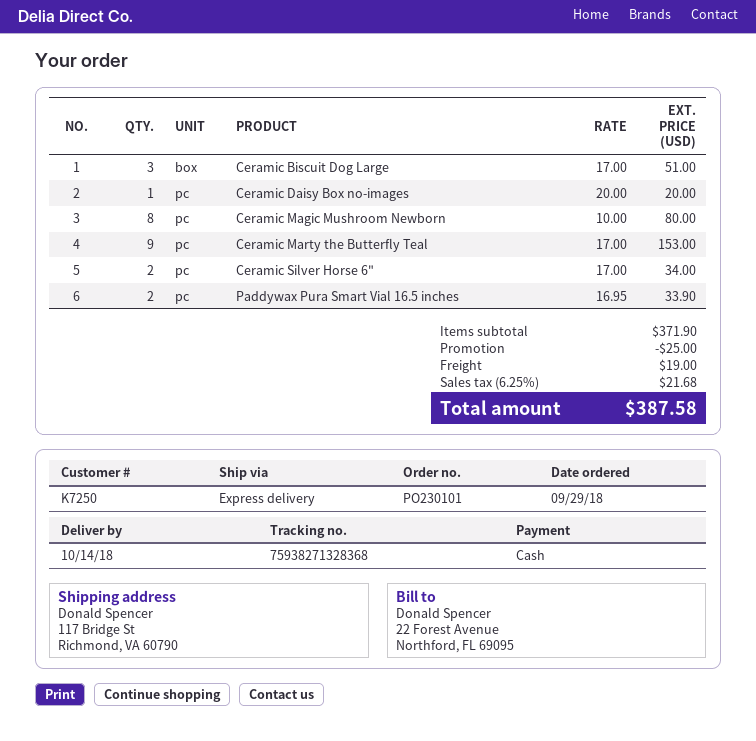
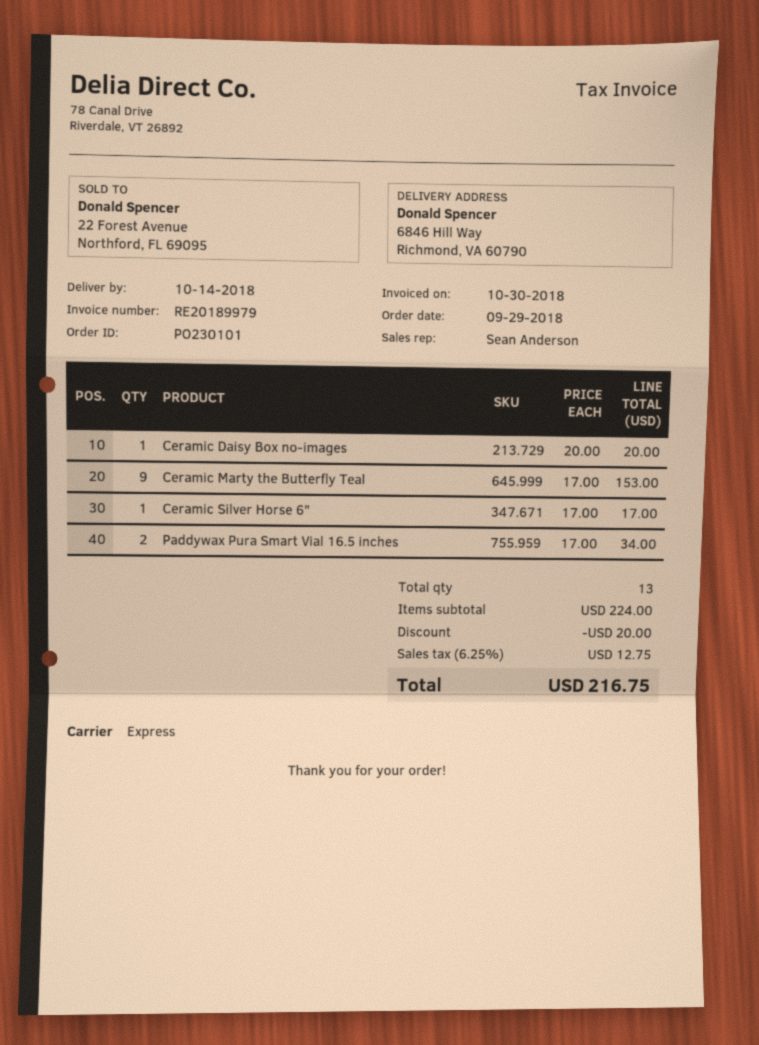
ship to: 117 Bridge St, Richmond, VA 60790 -> 6846 Hill Way, Richmond, VA 60790
Ceramic Biscuit Dog Large: 3 x 17.00 = 51.00 -> none
Ceramic Magic Mushroom Newborn: 8 x 10.00 = 80.00 -> none
Ceramic Silver Horse 6": 2 x 17.00 = 34.00 -> 1 x 17.00 = 17.00
Paddywax Pura Smart Vial 16.5 inches: 2 x 16.95 = 33.90 -> 2 x 17.00 = 34.00
subtotal: 371.90 -> 224.00
discount: 25.00 -> 20.00
shipping: 19.00 -> none
tax: 6.25% = 21.68 -> 6.25% = 12.75
total: 387.58 -> 216.75

